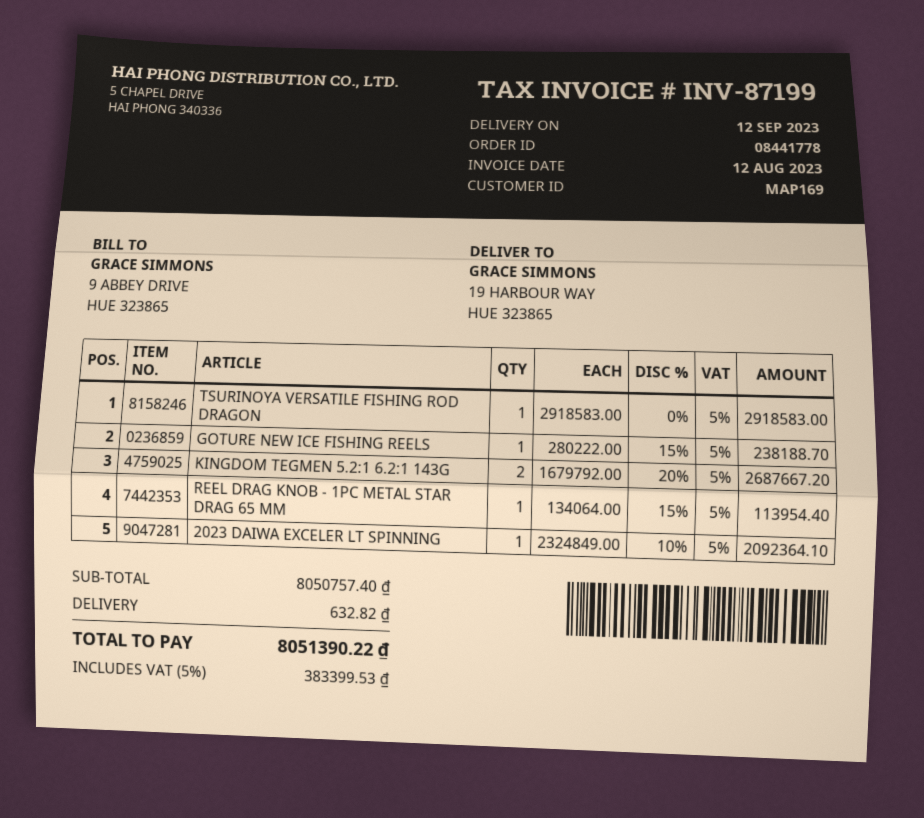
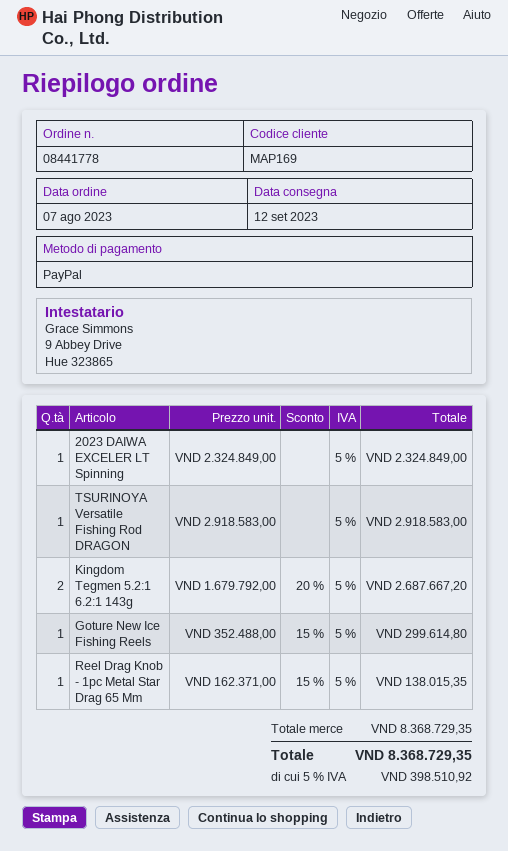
GOTURE NEW ICE FISHING REELS: 1 x 280222.00 - 15% = 238188.70 -> 1 x 352488.00 - 15% = 299614.80
REEL DRAG KNOB - 1PC METAL STAR DRAG 65 MM: 1 x 134064.00 - 15% = 113954.40 -> 1 x 162371.00 - 15% = 138015.35
2023 DAIWA EXCELER LT SPINNING: 1 x 2324849.00 - 10% = 2092364.10 -> 1 x 2324849.00 = 2324849.00
subtotal: 8050757.40 -> 8368729.35
shipping: 632.82 -> none
tax: 5% = 383399.53 -> 5% = 398510.92
total: 8051390.22 -> 8368729.35

